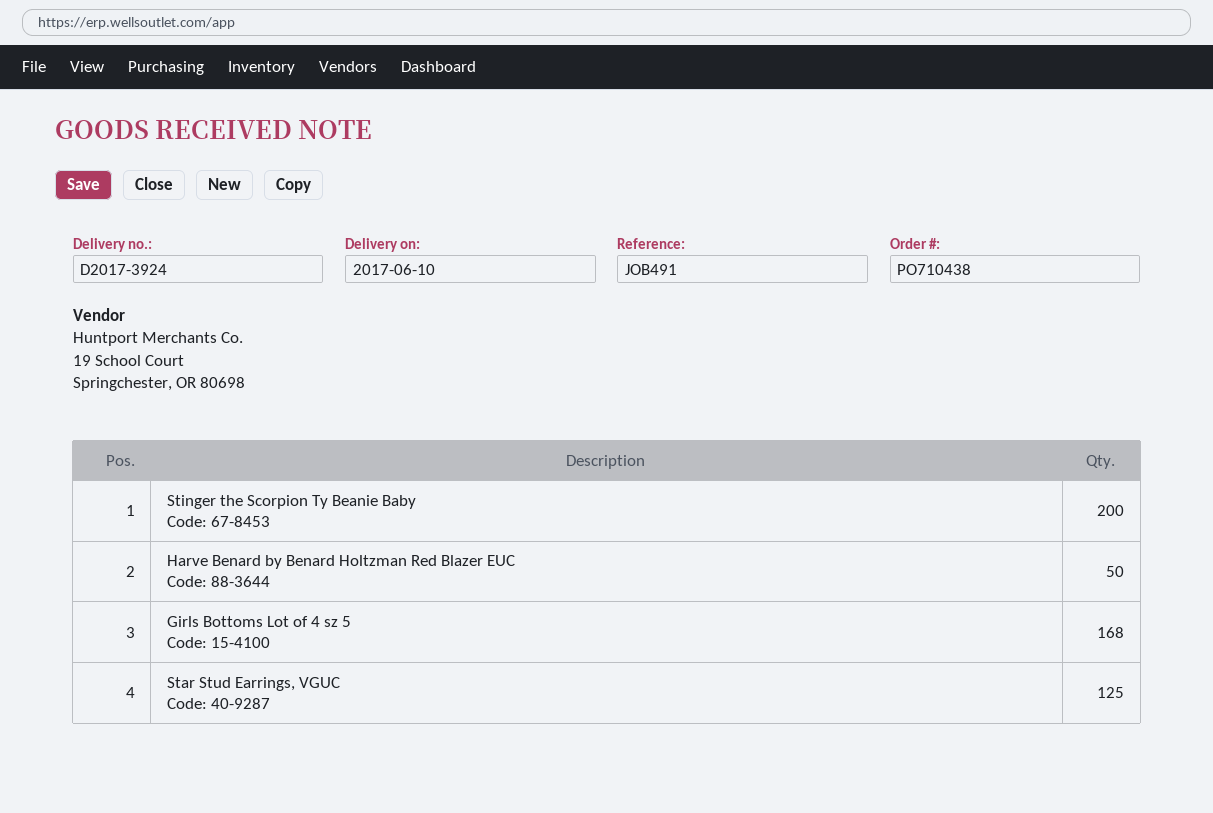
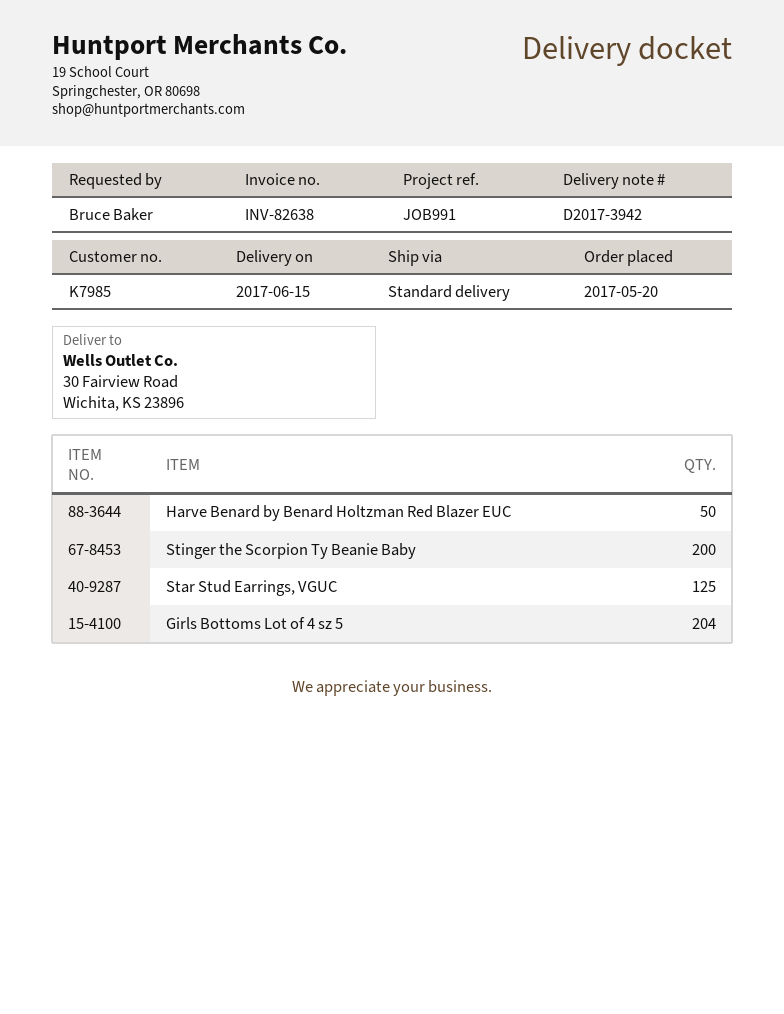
delivery note number: D2017-3924 -> D2017-3942
delivery date: 2017-06-10 -> 2017-06-15
reference: JOB491 -> JOB991
Girls Bottoms Lot of 4 sz 5: 168 -> 204

